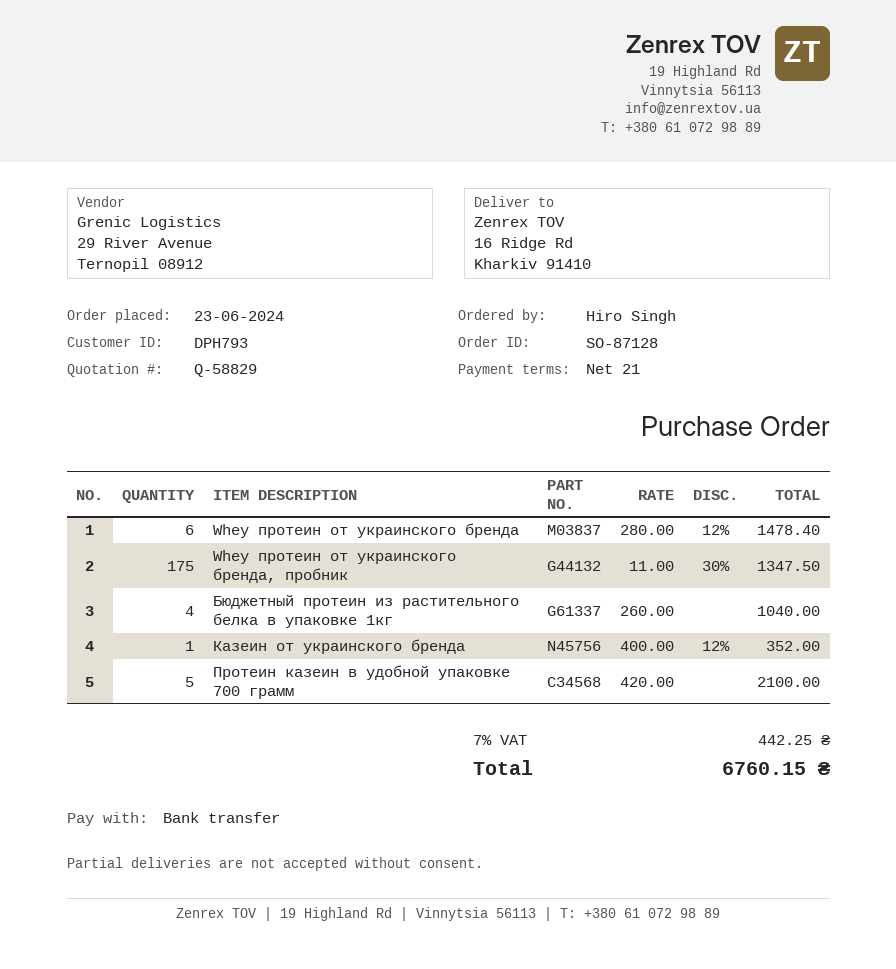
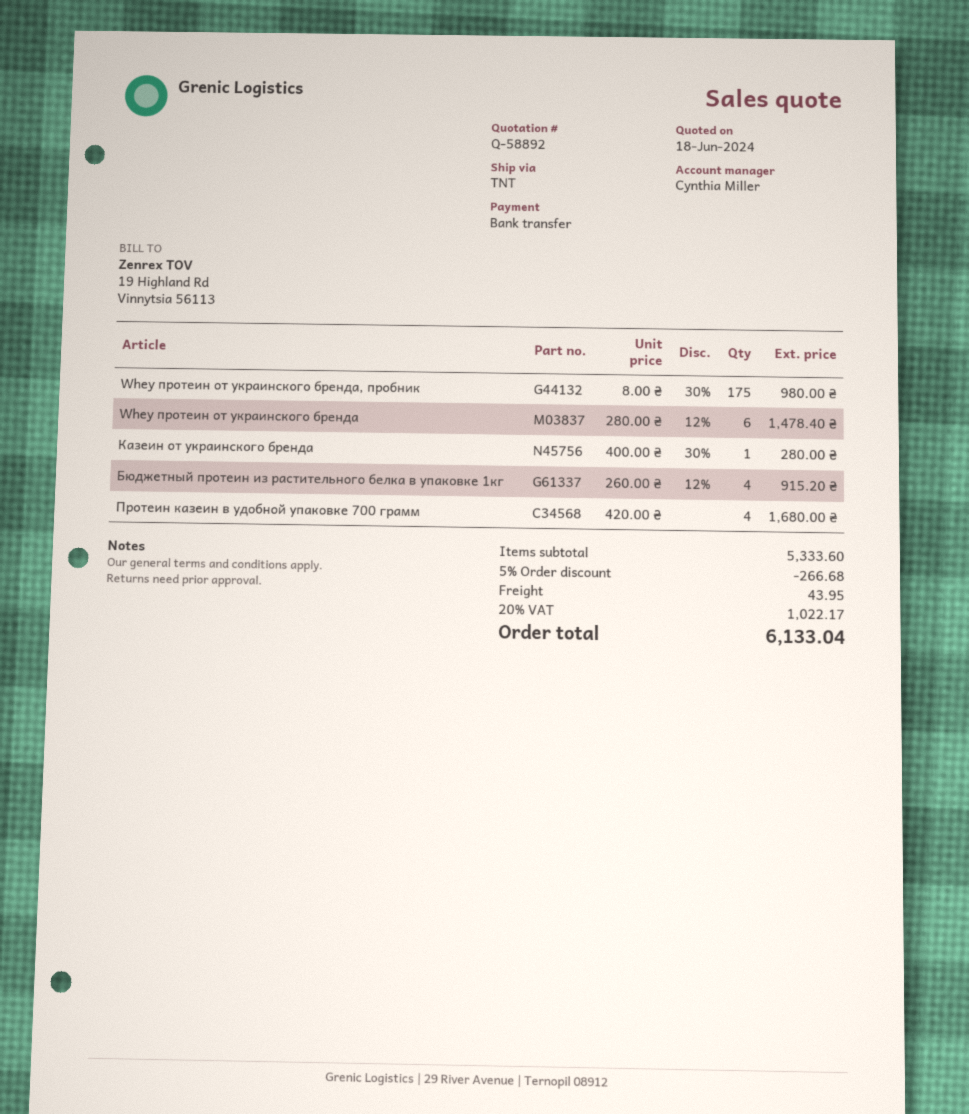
quote number: Q-58829 -> Q-58892
Whey протеин от украинского бренда, пробник: 175 x 11.00 - 30% = 1347.50 -> 175 x 8.00 - 30% = 980.00
Бюджетный протеин из растительного белка в упаковке 1кг: 4 x 260.00 = 1040.00 -> 4 x 260.00 - 12% = 915.20
Казеин от украинского бренда: 1 x 400.00 - 12% = 352.00 -> 1 x 400.00 - 30% = 280.00
Протеин казеин в удобной упаковке 700 грамм: 5 x 420.00 = 2100.00 -> 4 x 420.00 = 1680.00
discount: none -> 5% = 266.68
shipping: none -> 43.95
tax: 7% = 442.25 -> 20% = 1022.17
total: 6760.15 -> 6133.04

